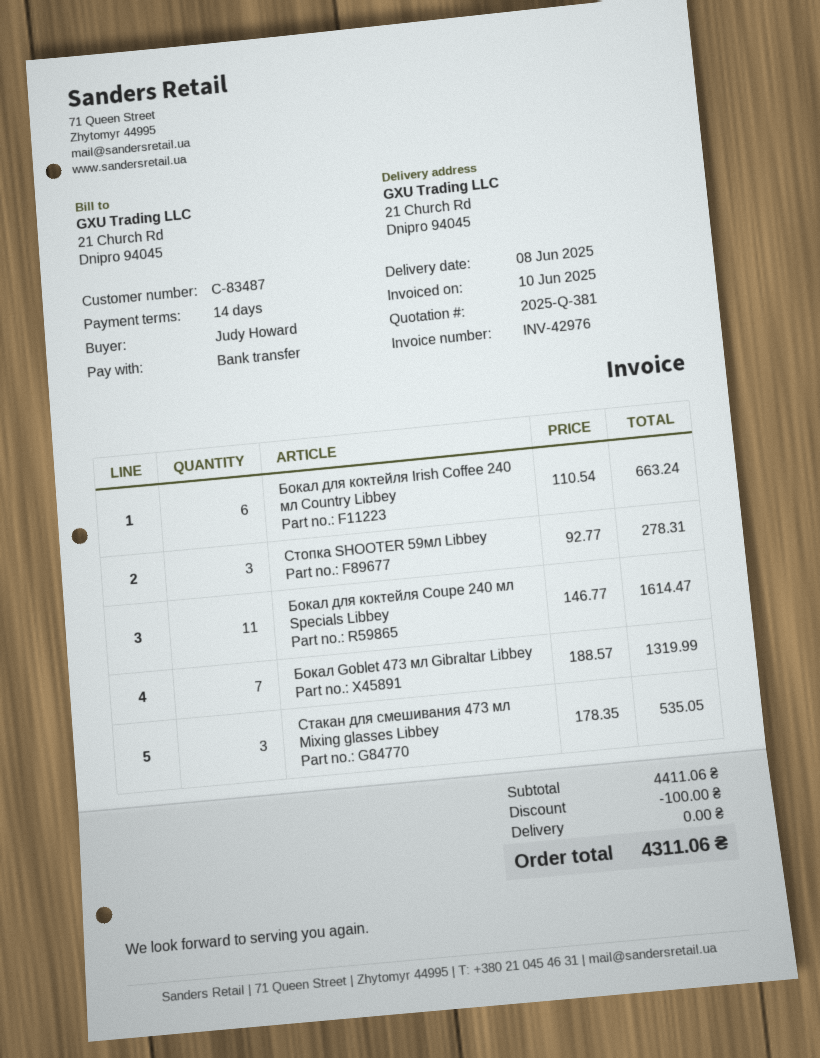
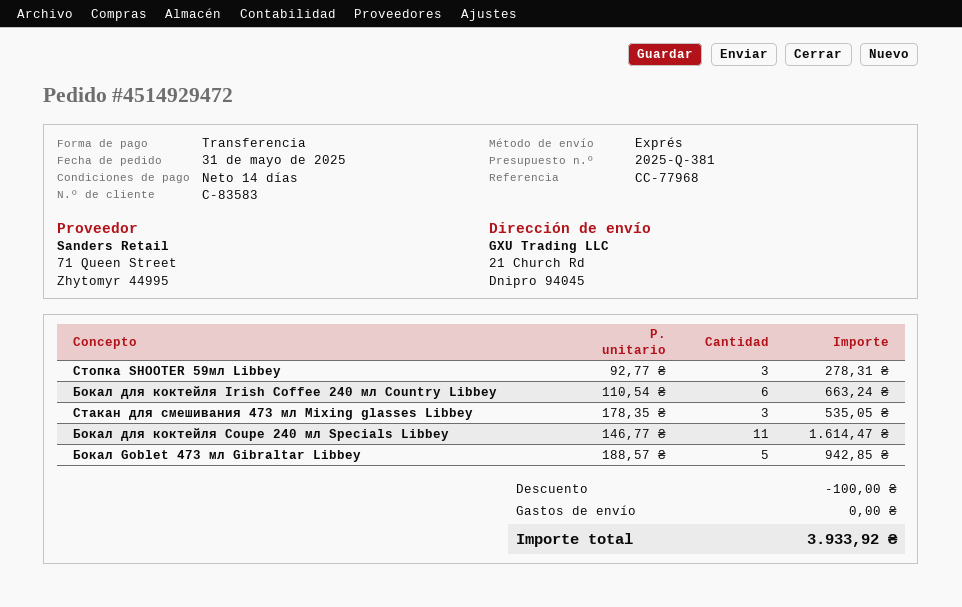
customer number: C-83487 -> C-83583
Бокал Goblet 473 мл Gibraltar Libbey: 7 x 188.57 = 1319.99 -> 5 x 188.57 = 942.85
total: 4311.06 -> 3933.92

